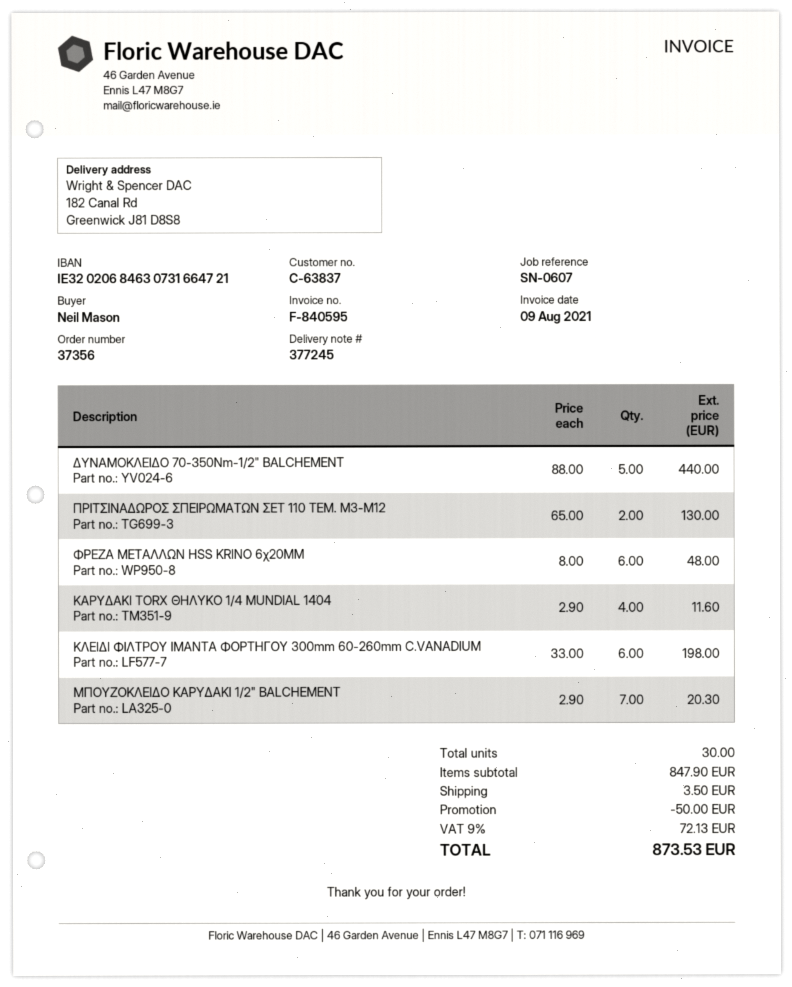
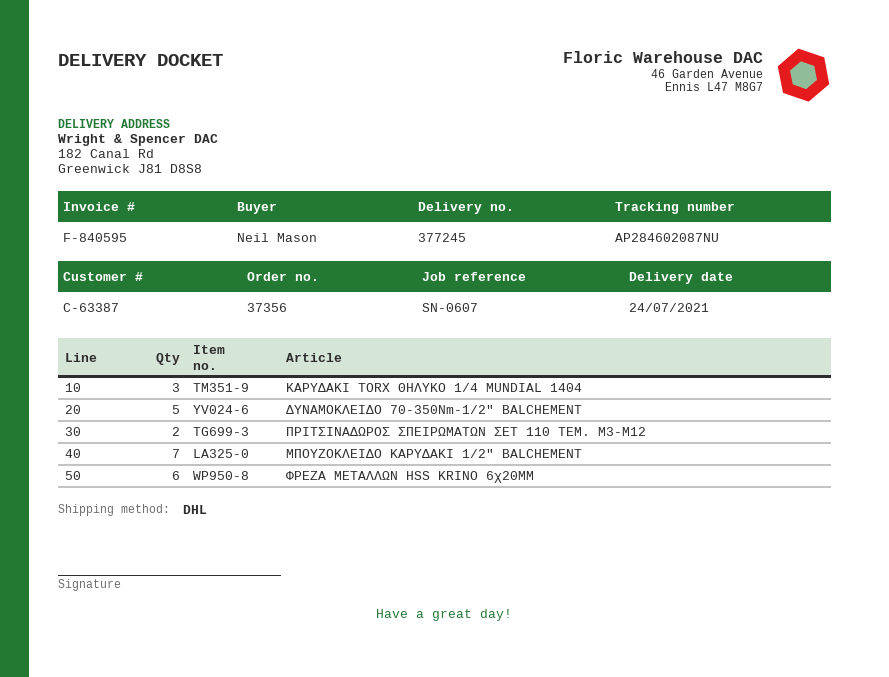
customer number: C-63837 -> C-63387
ΚΑΡΥΔΑΚΙ TORX ΘΗΛΥΚΟ 1/4 MUNDIAL 1404: 4 -> 3
ΚΛΕΙΔΙ ΦΙΛΤΡΟΥ ΙΜΑΝΤΑ ΦΟΡΤΗΓΟΥ 300mm 60-260mm C.VANADIUM: 6 -> none

